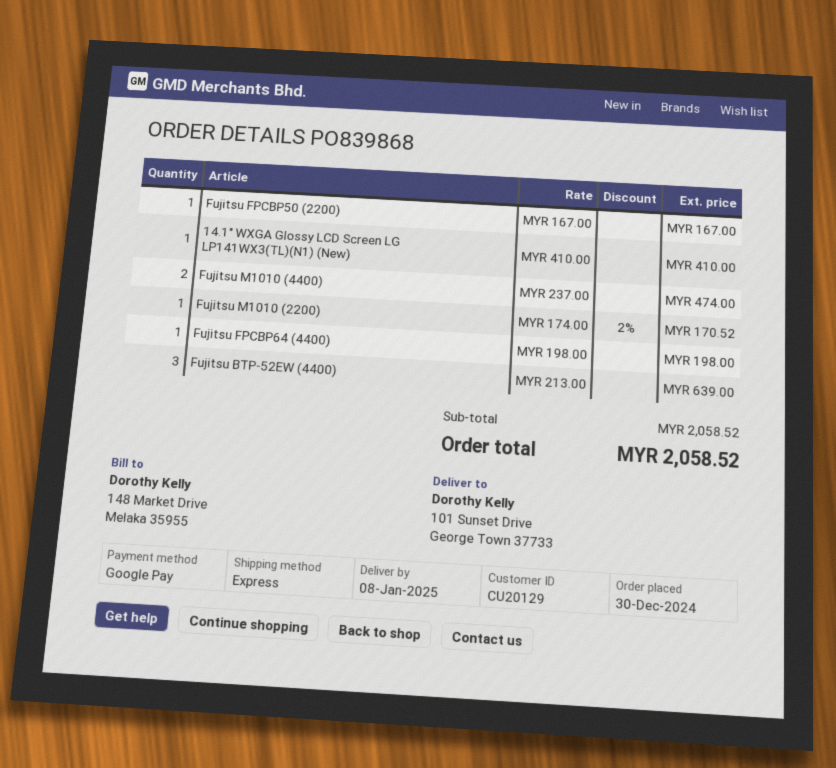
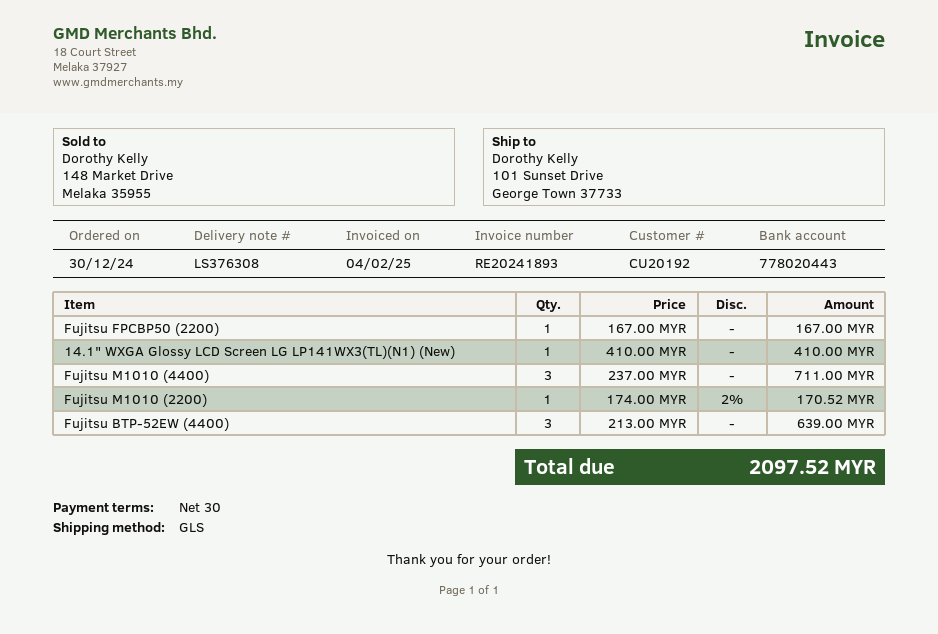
customer number: CU20129 -> CU20192
shipping method: express -> GLS
Fujitsu M1010 (4400): 2 x 237.00 = 474.00 -> 3 x 237.00 = 711.00
Fujitsu FPCBP64 (4400): 1 x 198.00 = 198.00 -> none
total: 2058.52 -> 2097.52

